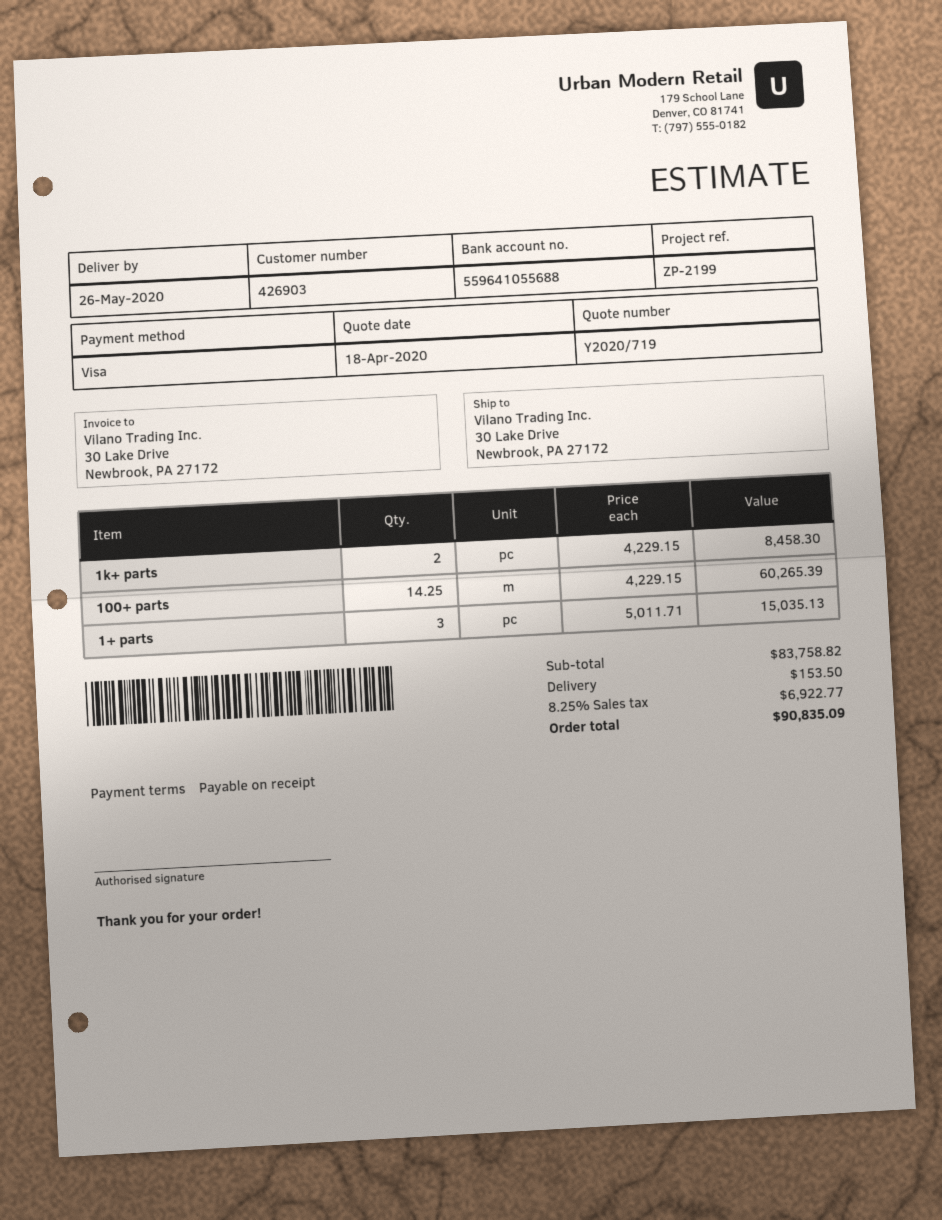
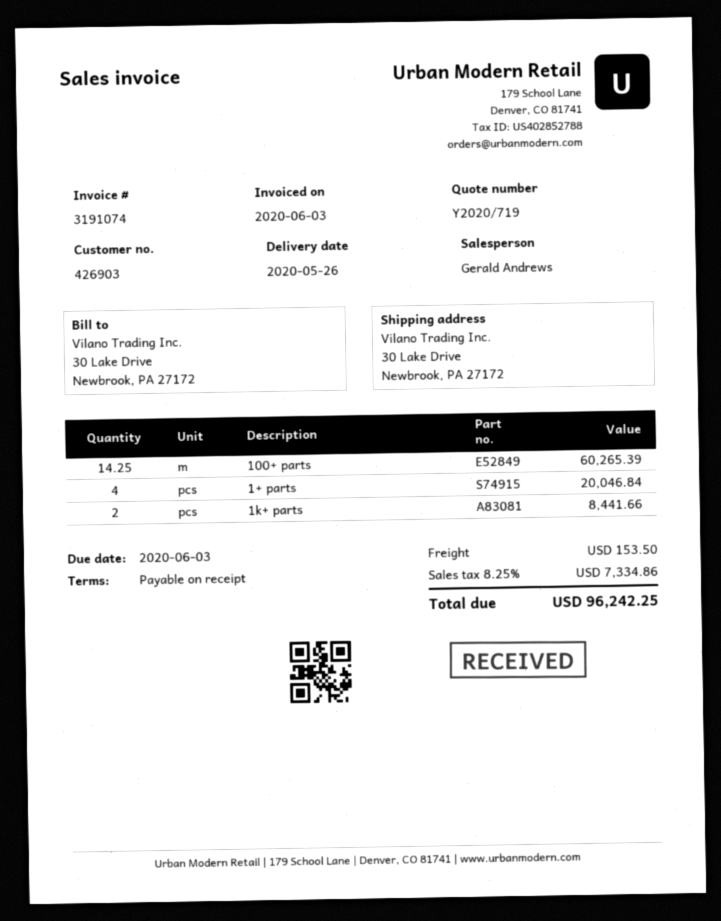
1k+ parts: 2 for 8458.30 -> 2 for 8441.66
1+ parts: 3 for 15035.13 -> 4 for 20046.84
tax: 8.25% = 6922.77 -> 8.25% = 7334.86
total: 90835.09 -> 96242.25

